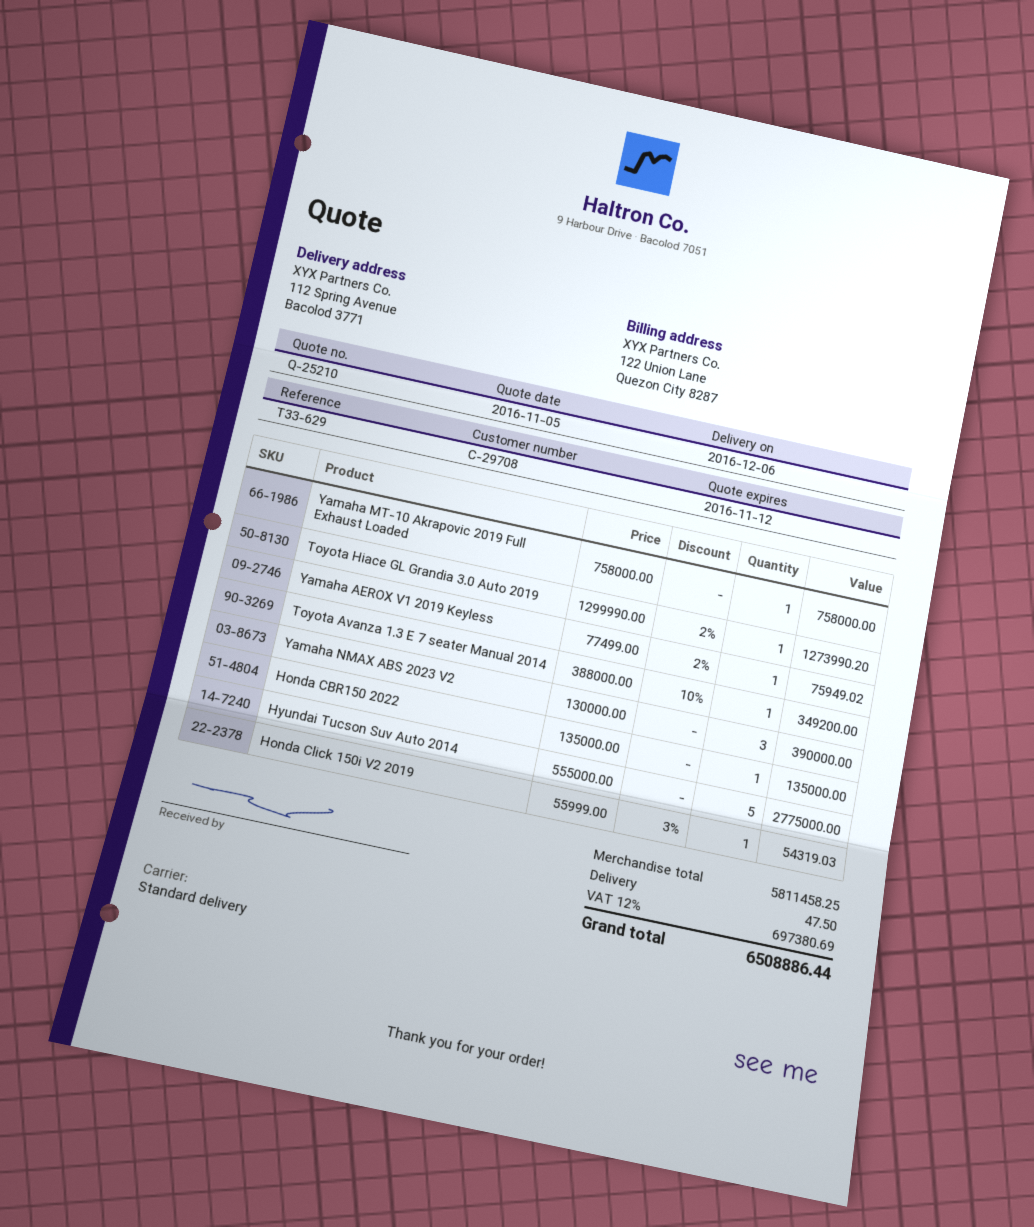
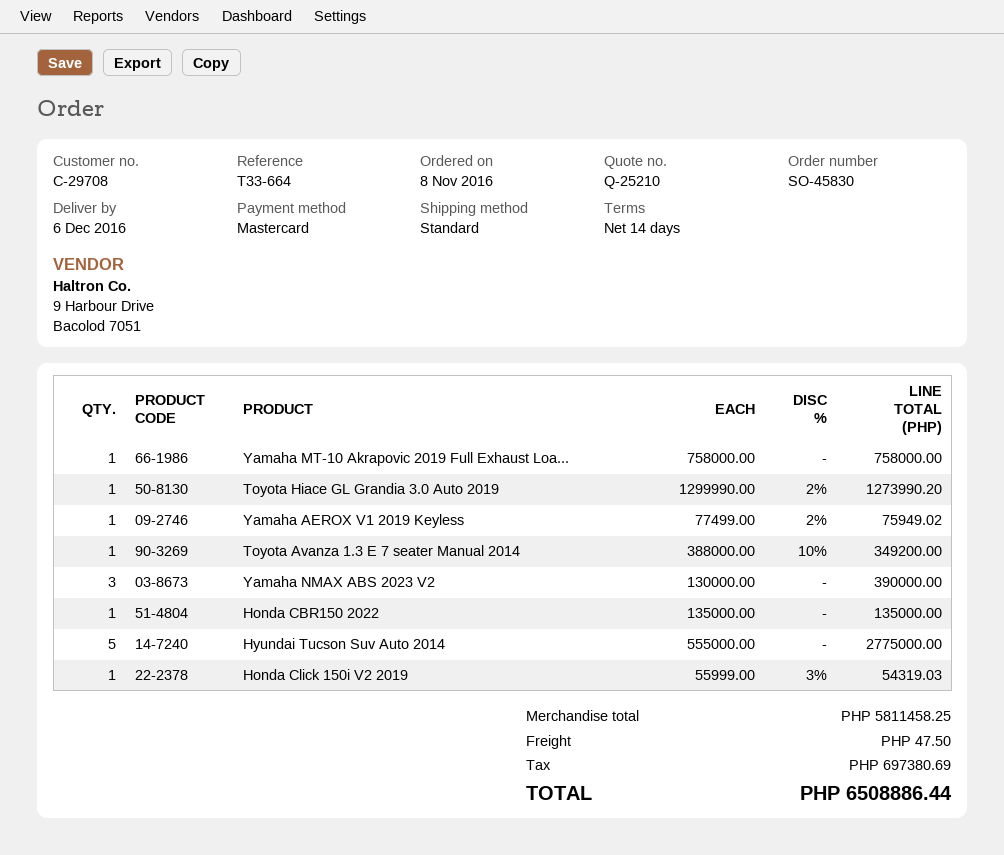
reference: T33-629 -> T33-664

